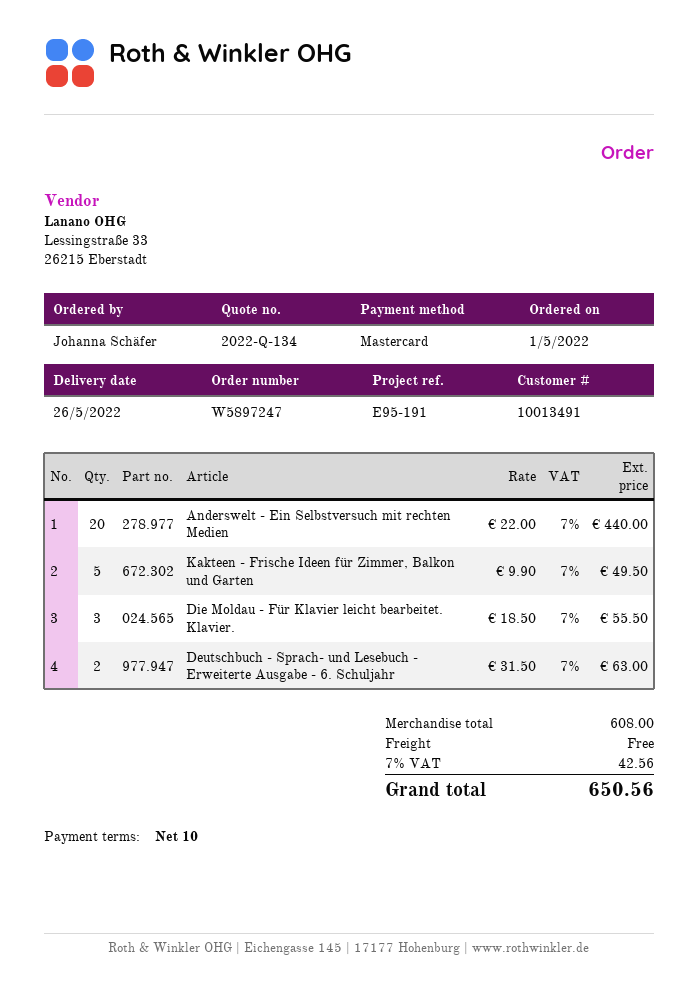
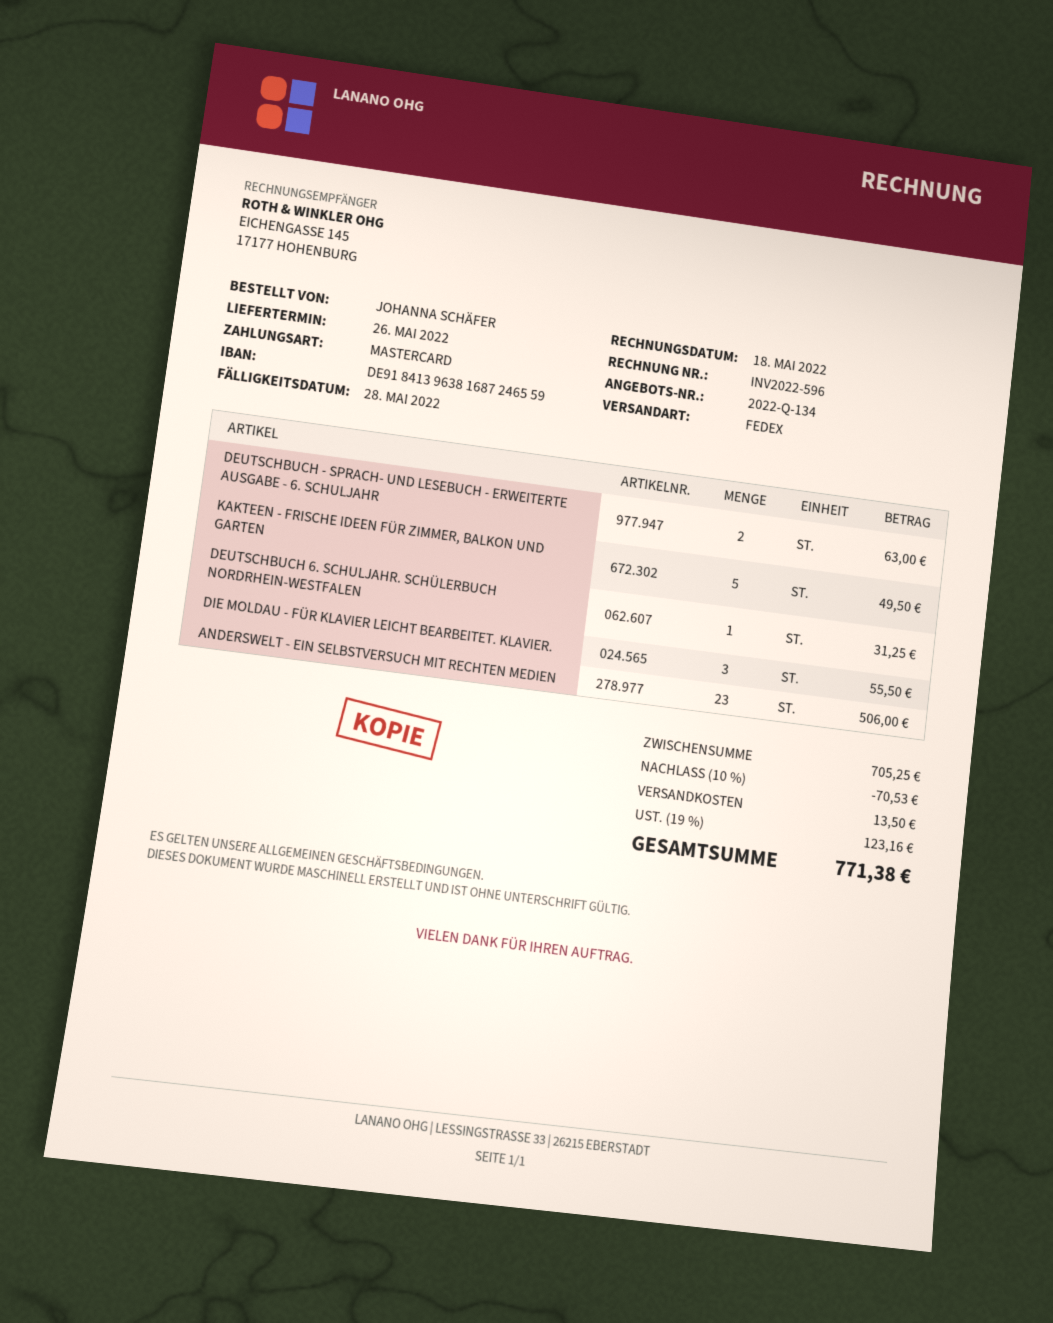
Anderswelt - Ein Selbstversuch mit rechten Medien: 20 for 440.00 -> 23 for 506.00
DEUTSCHBUCH 6. SCHULJAHR. SCHÜLERBUCH NORDRHEIN-WESTFALEN: none -> 1 for 31.25
subtotal: 608.00 -> 705.25
discount: none -> 10% = 70.53
shipping: 0.00 -> 13.50
tax: 7% = 42.56 -> 19% = 123.16
total: 650.56 -> 771.38

